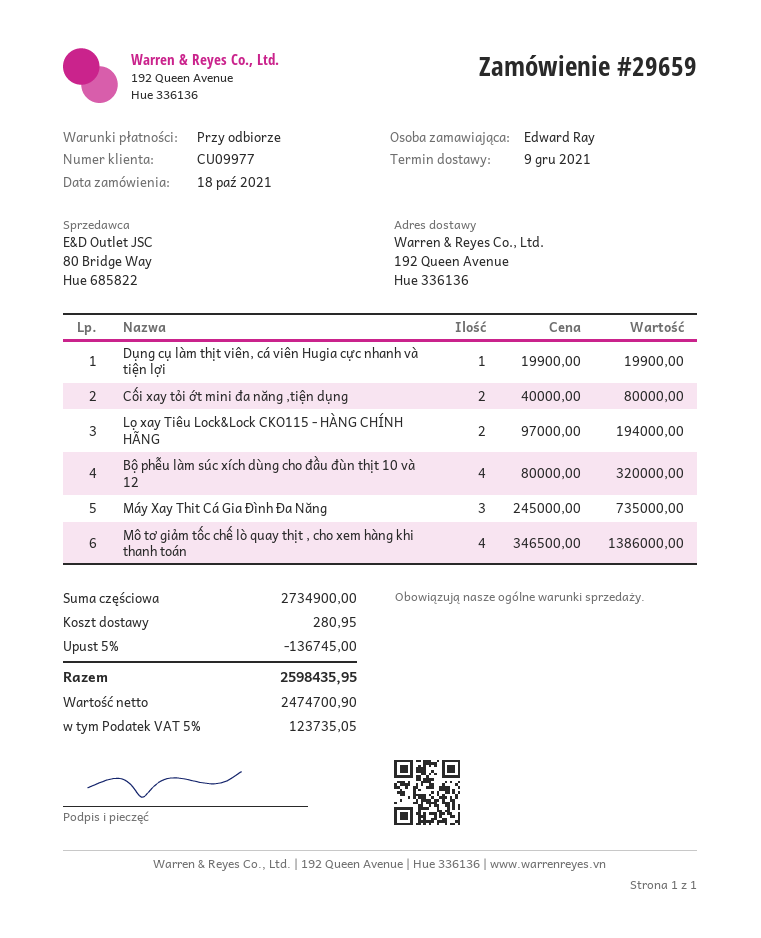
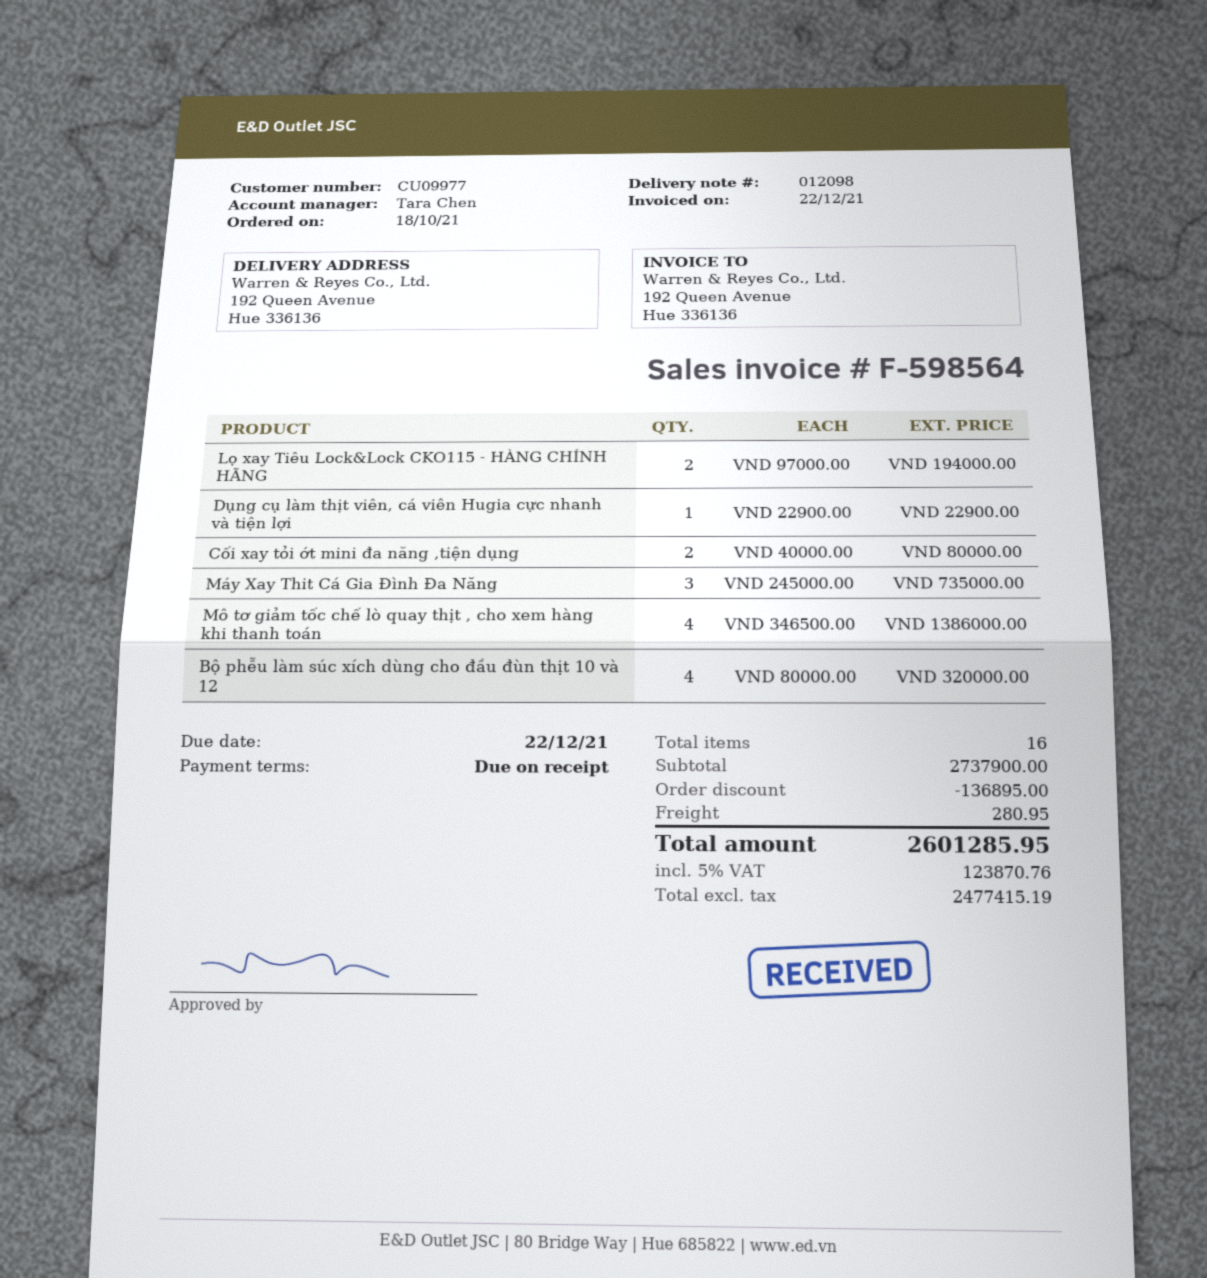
Dụng cụ làm thịt viên, cá viên Hugia cực nhanh và tiện lợi: 1 x 19900.00 = 19900.00 -> 1 x 22900.00 = 22900.00
subtotal: 2734900.00 -> 2737900.00
discount: 136745.00 -> 136895.00
net: 2474700.90 -> 2477415.19
tax: 5% = 123735.05 -> 5% = 123870.76
total: 2598435.95 -> 2601285.95

